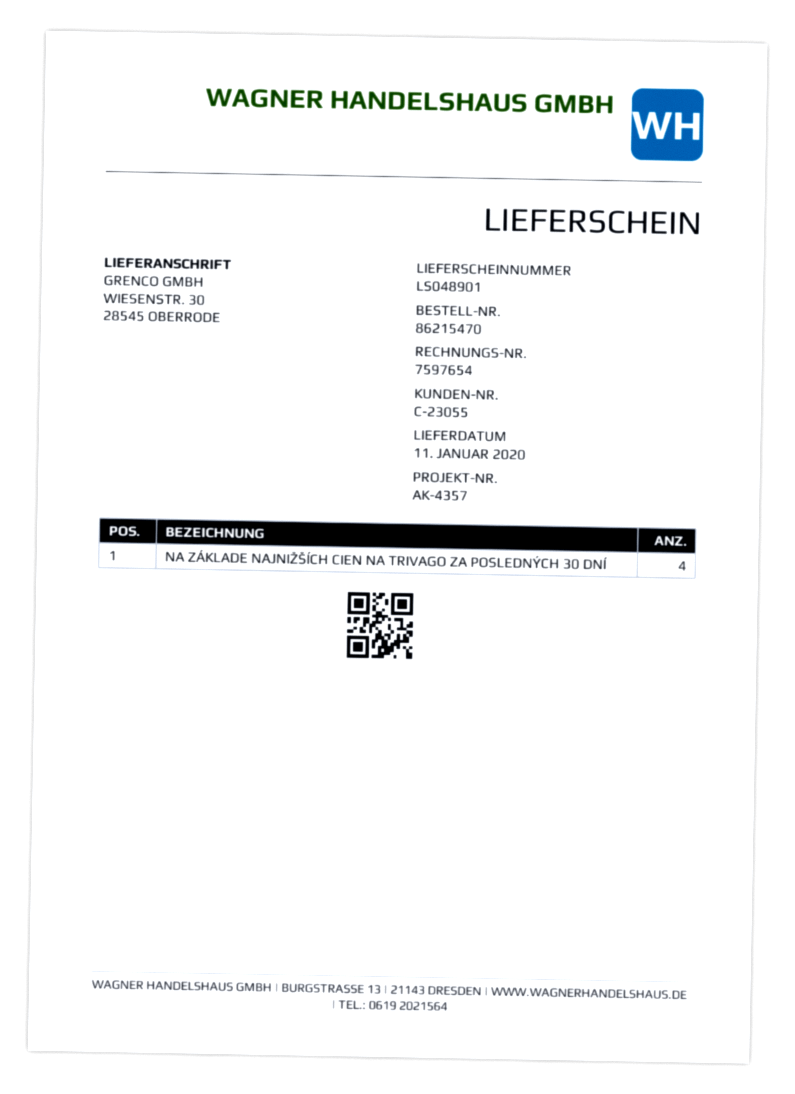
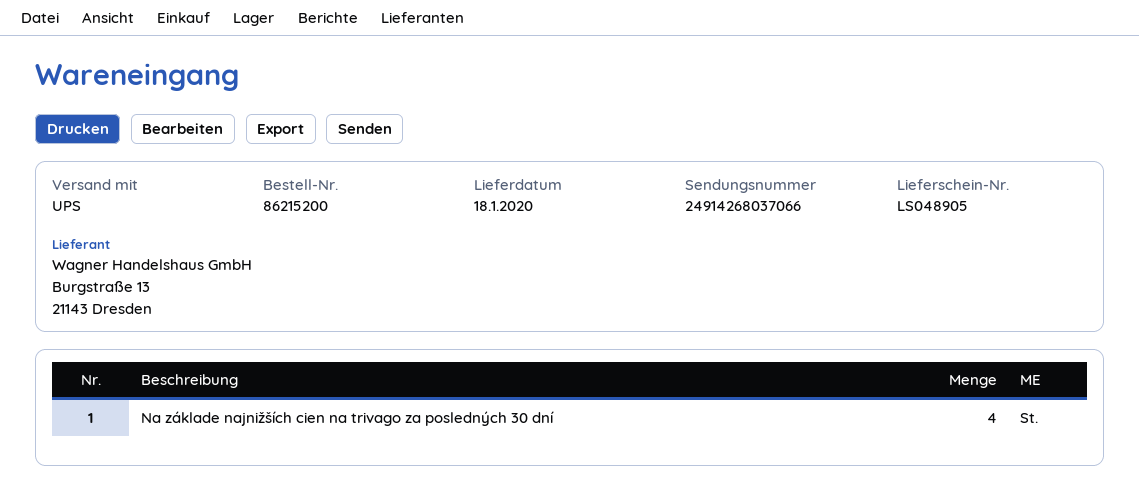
order number: 86215470 -> 86215200
delivery note number: LS048901 -> LS048905
delivery date: 2020-01-11 -> 2020-01-18

